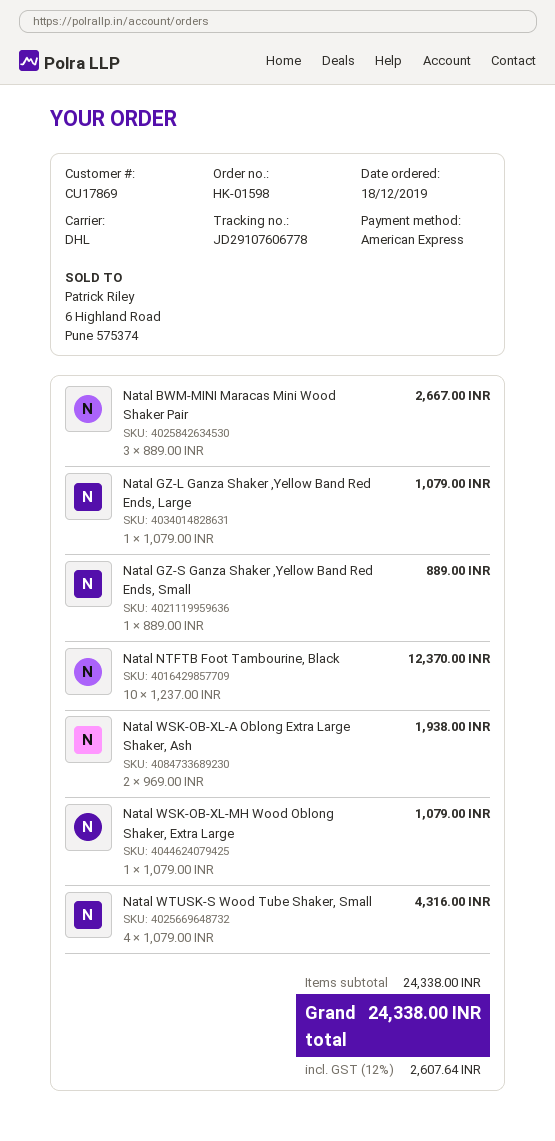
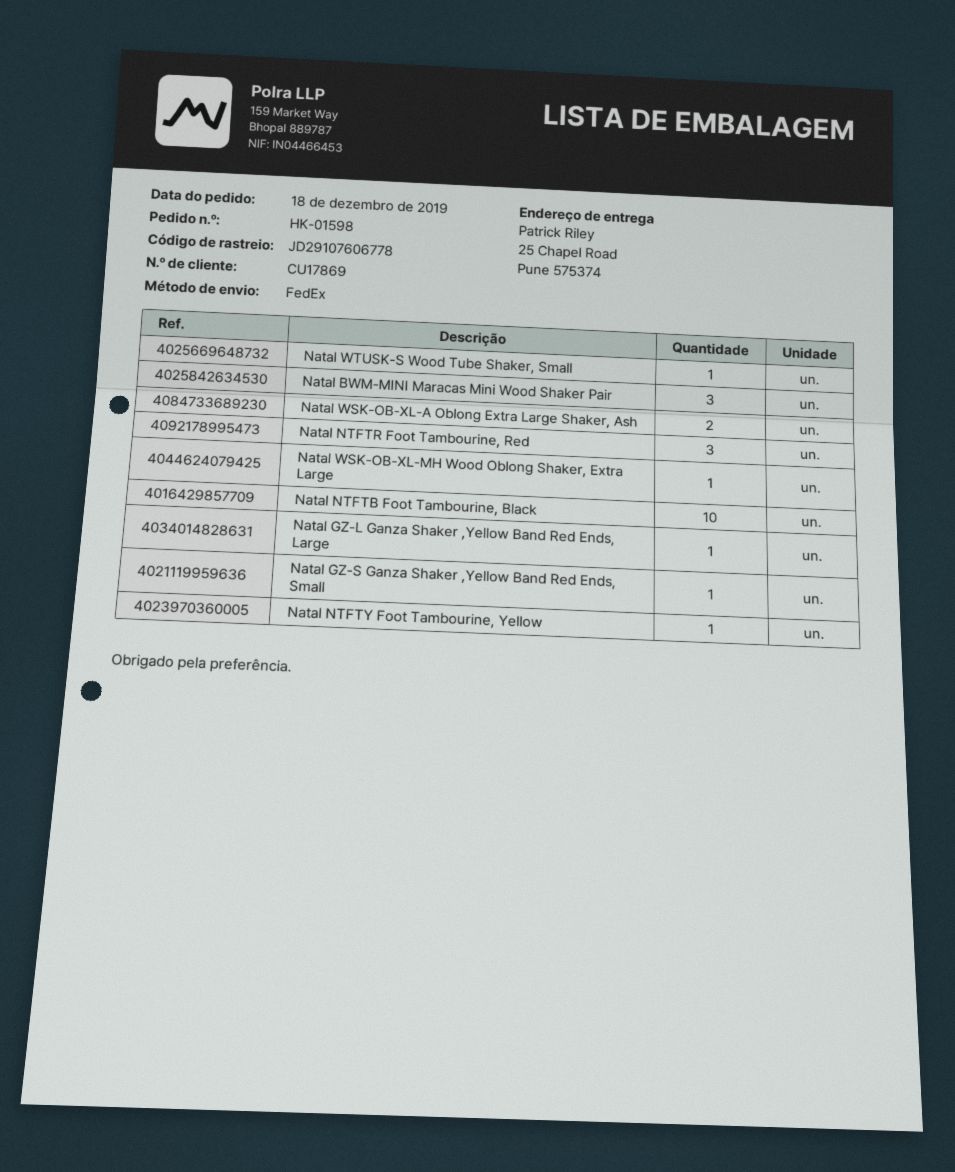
shipping method: DHL -> FedEx
Natal WTUSK-S Wood Tube Shaker, Small: 4 -> 1
Natal NTFTR Foot Tambourine, Red: none -> 3
Natal NTFTY Foot Tambourine, Yellow: none -> 1

